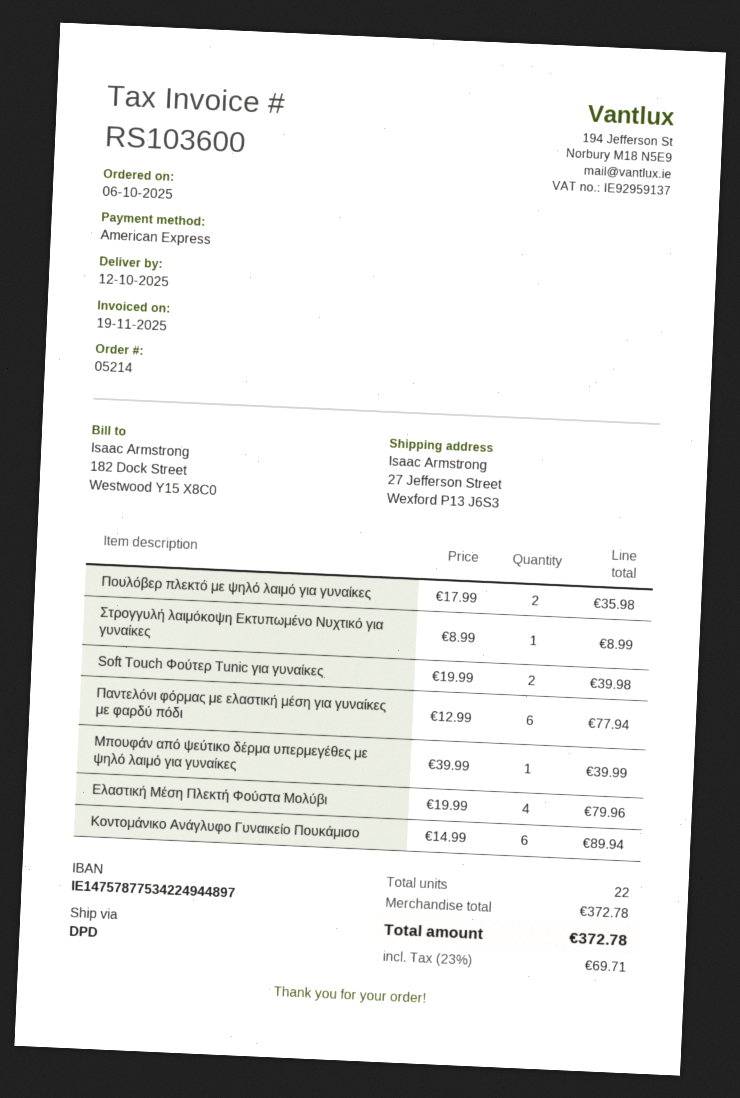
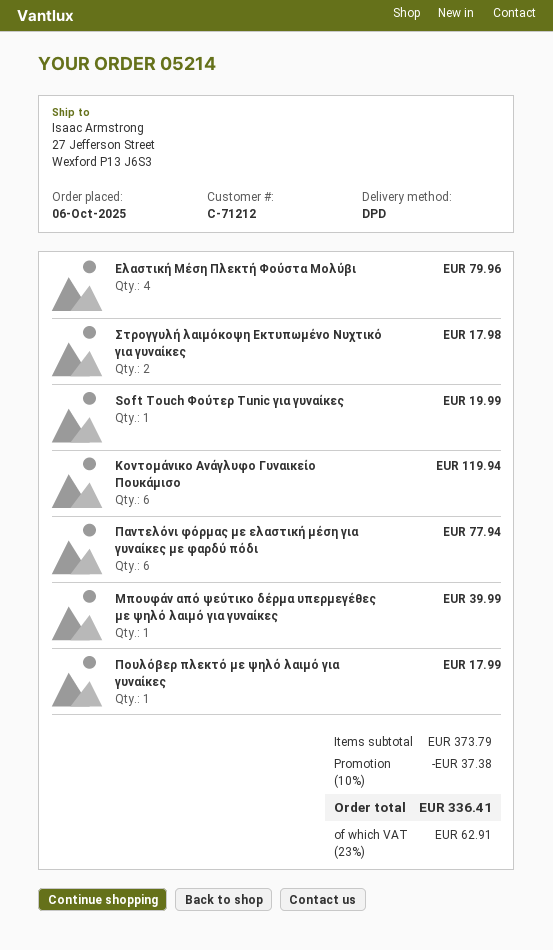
Πουλόβερ πλεκτό με ψηλό λαιμό για γυναίκες: 2 for 35.98 -> 1 for 17.99
Στρογγυλή λαιμόκοψη Εκτυπωμένο Νυχτικό για γυναίκες: 1 for 8.99 -> 2 for 17.98
Soft Touch Φούτερ Tunic για γυναίκες: 2 for 39.98 -> 1 for 19.99
Κοντομάνικο Ανάγλυφο Γυναικείο Πουκάμισο: 6 for 89.94 -> 6 for 119.94
subtotal: 372.78 -> 373.79
discount: none -> 10% = 37.38
tax: 23% = 69.71 -> 23% = 62.91
total: 372.78 -> 336.41

